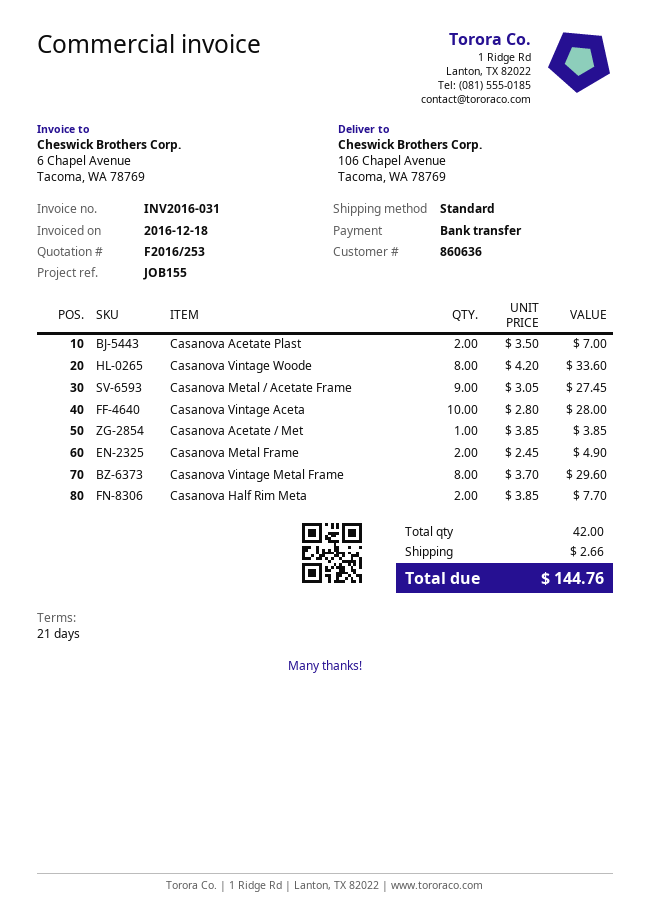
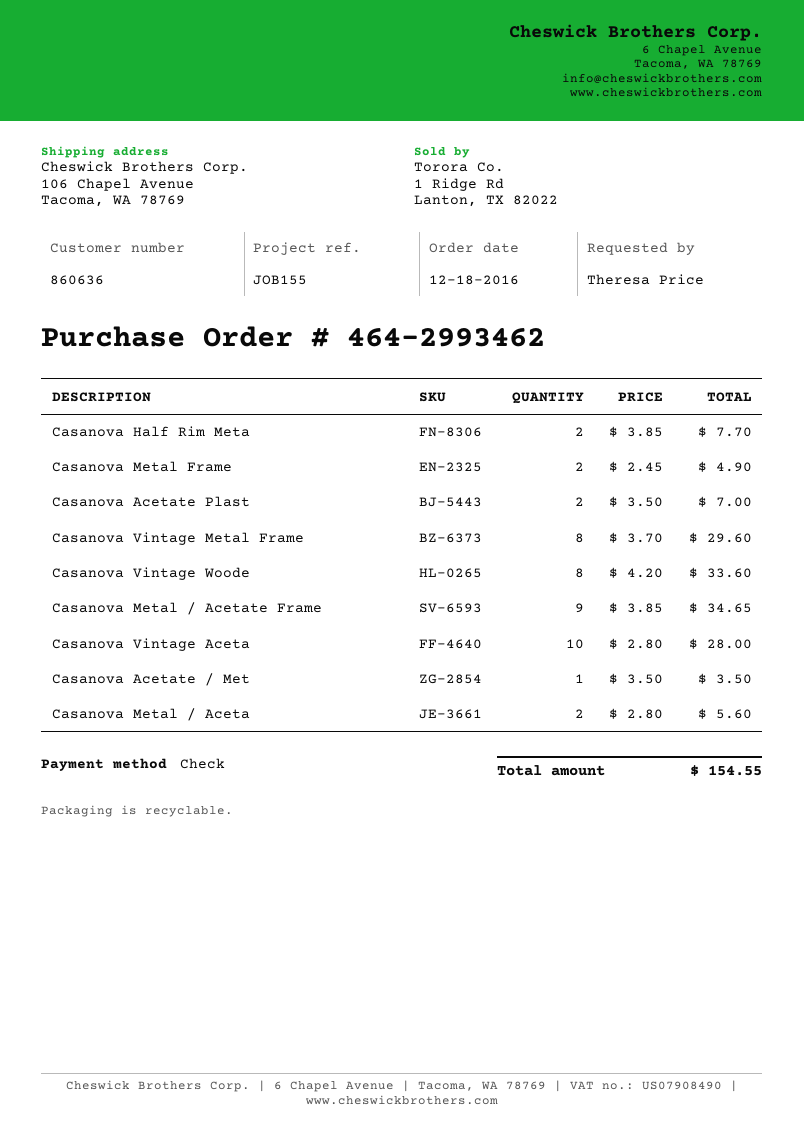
payment method: bank transfer -> cheque
Casanova Metal / Acetate Frame: 9 x 3.05 = 27.45 -> 9 x 3.85 = 34.65
Casanova Acetate / Met: 1 x 3.85 = 3.85 -> 1 x 3.50 = 3.50
Casanova Metal / Aceta: none -> 2 x 2.80 = 5.60
shipping: 2.66 -> none
total: 144.76 -> 154.55

